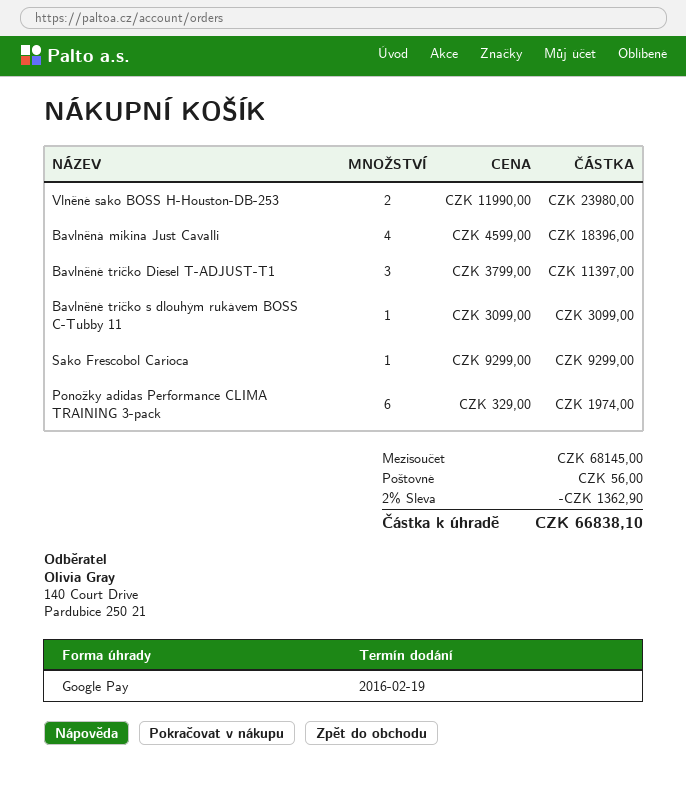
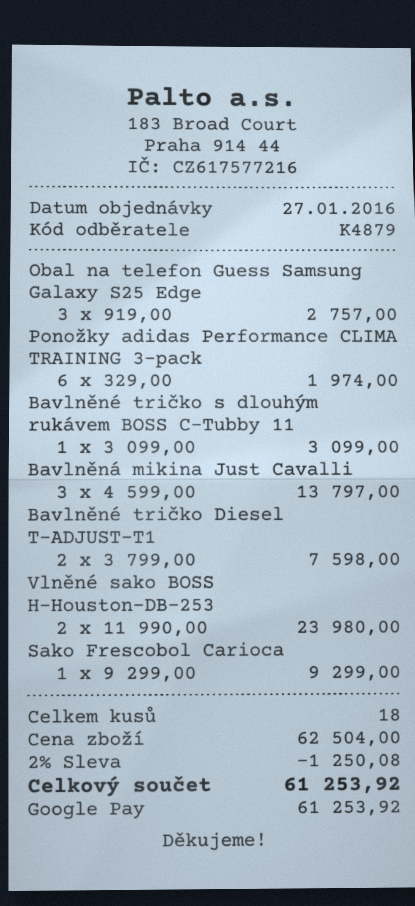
Bavlněná mikina Just Cavalli: 4 x 4599.00 = 18396.00 -> 3 x 4599.00 = 13797.00
Bavlněné tričko Diesel T-ADJUST-T1: 3 x 3799.00 = 11397.00 -> 2 x 3799.00 = 7598.00
Obal na telefon Guess Samsung Galaxy S25 Edge: none -> 3 x 919.00 = 2757.00
subtotal: 68145.00 -> 62504.00
discount: 2% = 1362.90 -> 2% = 1250.08
shipping: 56.00 -> none
total: 66838.10 -> 61253.92

